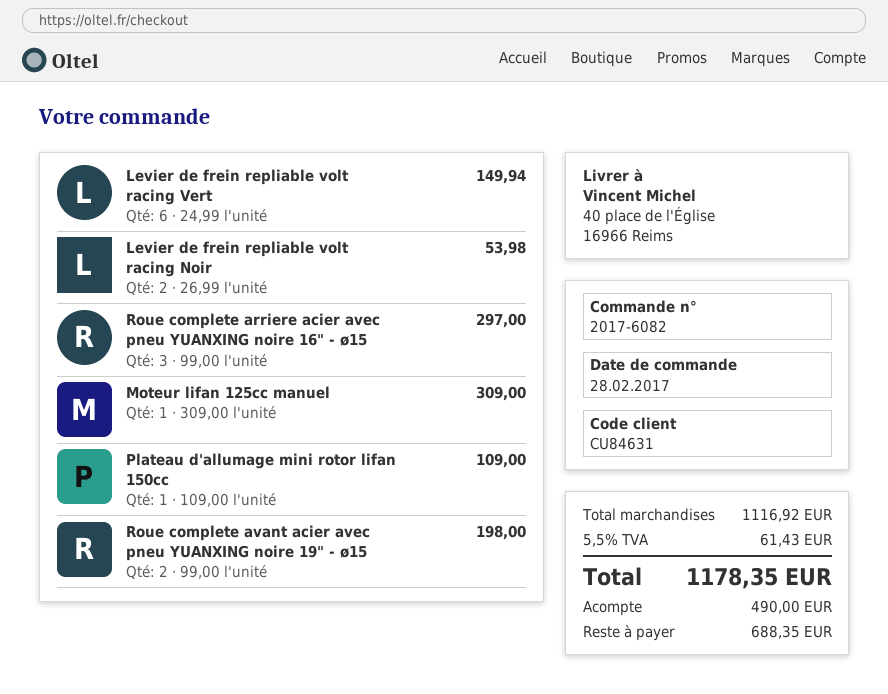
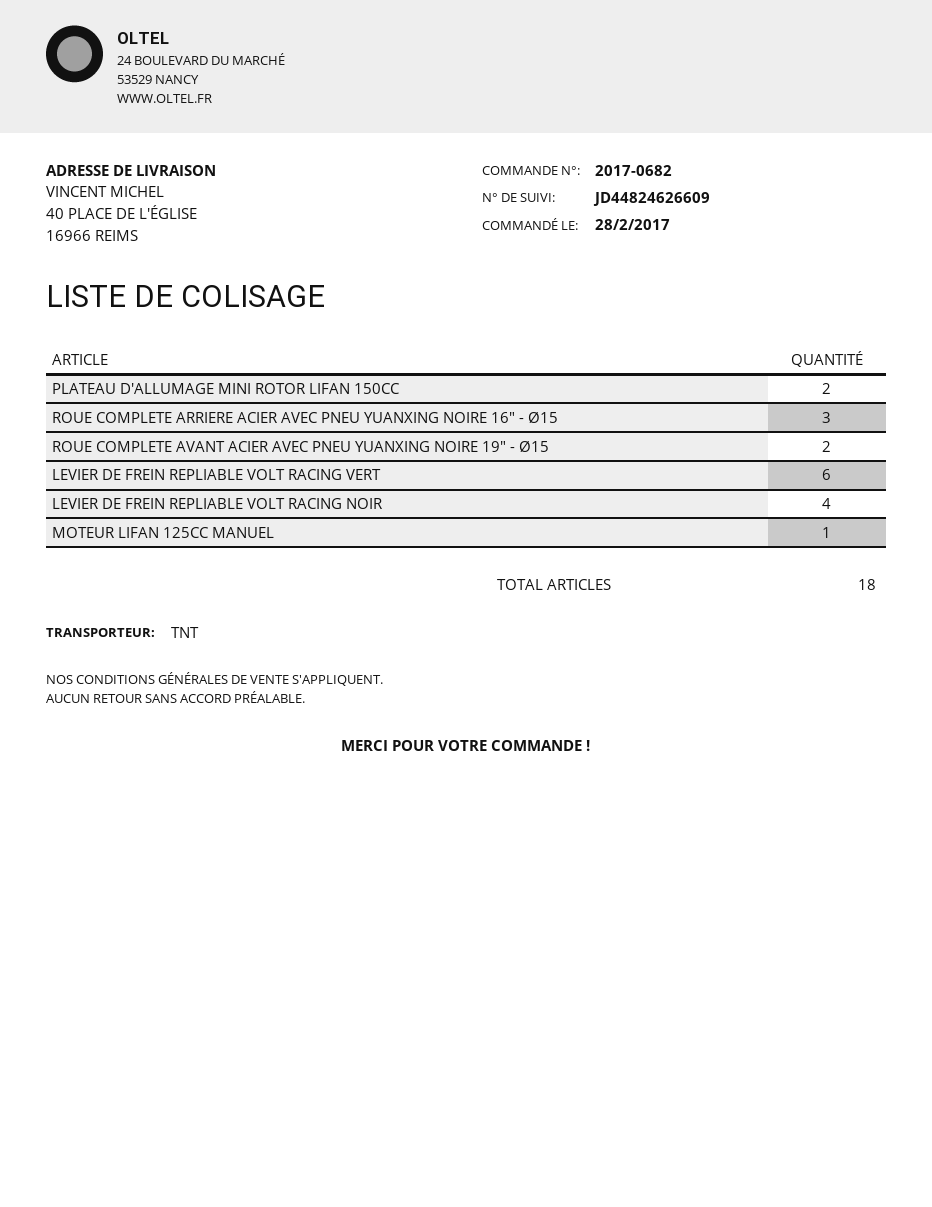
order number: 2017-6082 -> 2017-0682
Levier de frein repliable volt racing Noir: 2 -> 4
Plateau d'allumage mini rotor lifan 150cc: 1 -> 2

